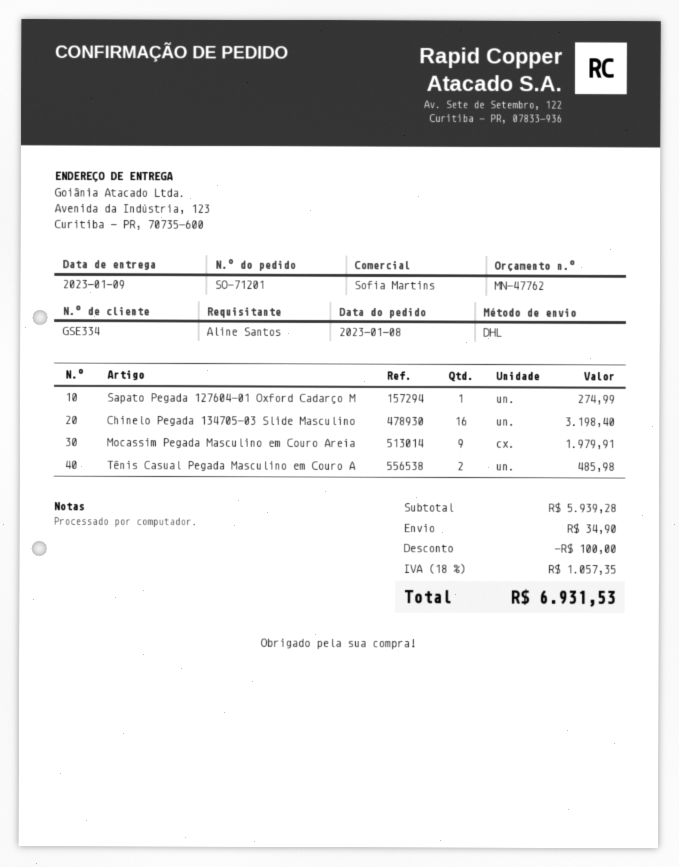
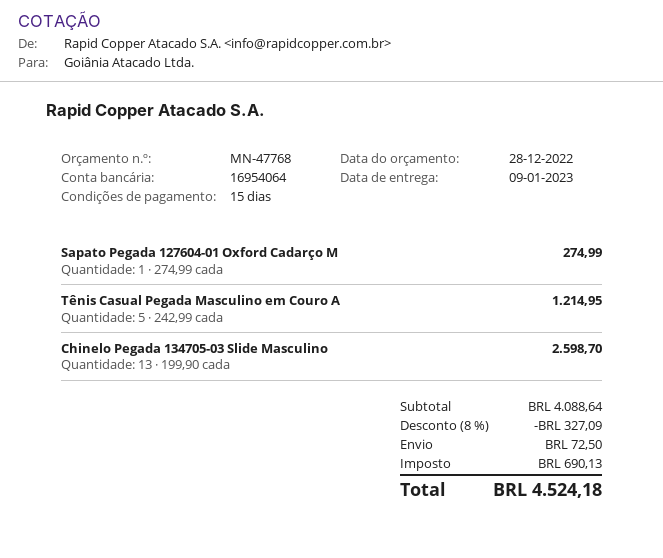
quote number: MN-47762 -> MN-47768
Chinelo Pegada 134705-03 Slide Masculino: 16 for 3198.40 -> 13 for 2598.70
Mocassim Pegada Masculino em Couro Areia: 9 for 1979.91 -> none
Tênis Casual Pegada Masculino em Couro A: 2 for 485.98 -> 5 for 1214.95
subtotal: 5939.28 -> 4088.64
discount: 100.00 -> 327.09
shipping: 34.90 -> 72.50
tax: 1057.35 -> 690.13
total: 6931.53 -> 4524.18

